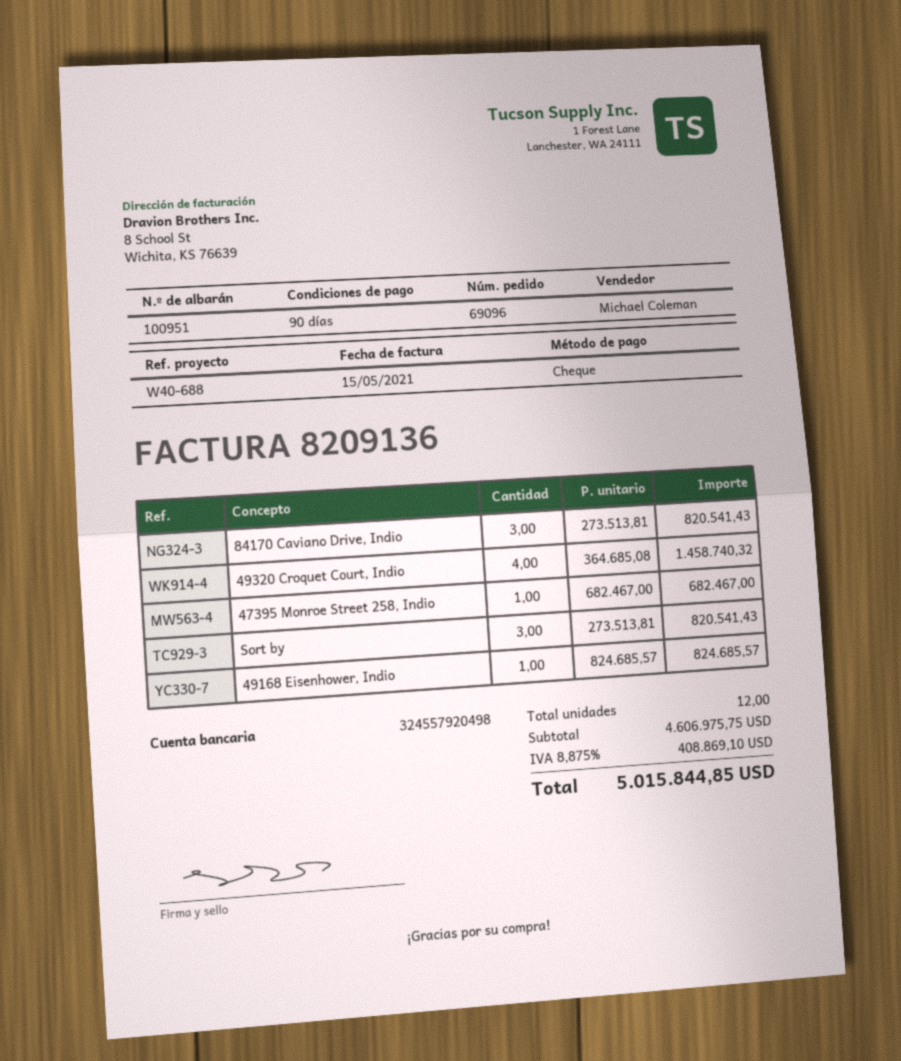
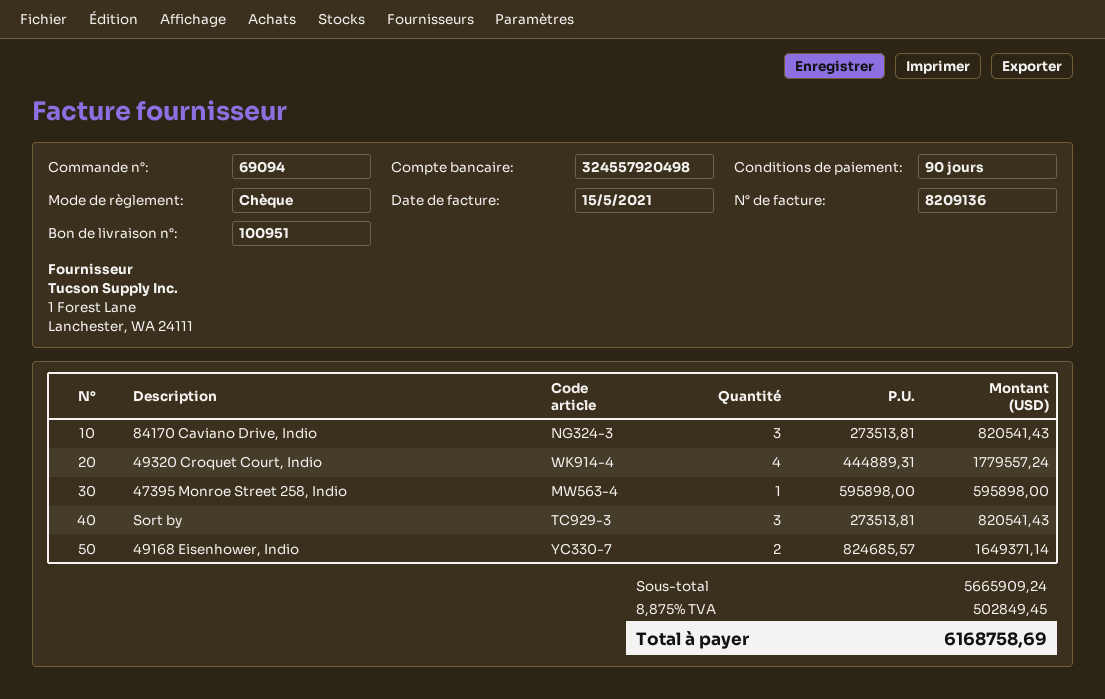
order number: 69096 -> 69094
49320 Croquet Court, Indio: 4 x 364685.08 = 1458740.32 -> 4 x 444889.31 = 1779557.24
47395 Monroe Street 258, Indio: 1 x 682467.00 = 682467.00 -> 1 x 595898.00 = 595898.00
49168 Eisenhower, Indio: 1 x 824685.57 = 824685.57 -> 2 x 824685.57 = 1649371.14
subtotal: 4606975.75 -> 5665909.24
tax: 8.875% = 408869.10 -> 8.875% = 502849.45
total: 5015844.85 -> 6168758.69

